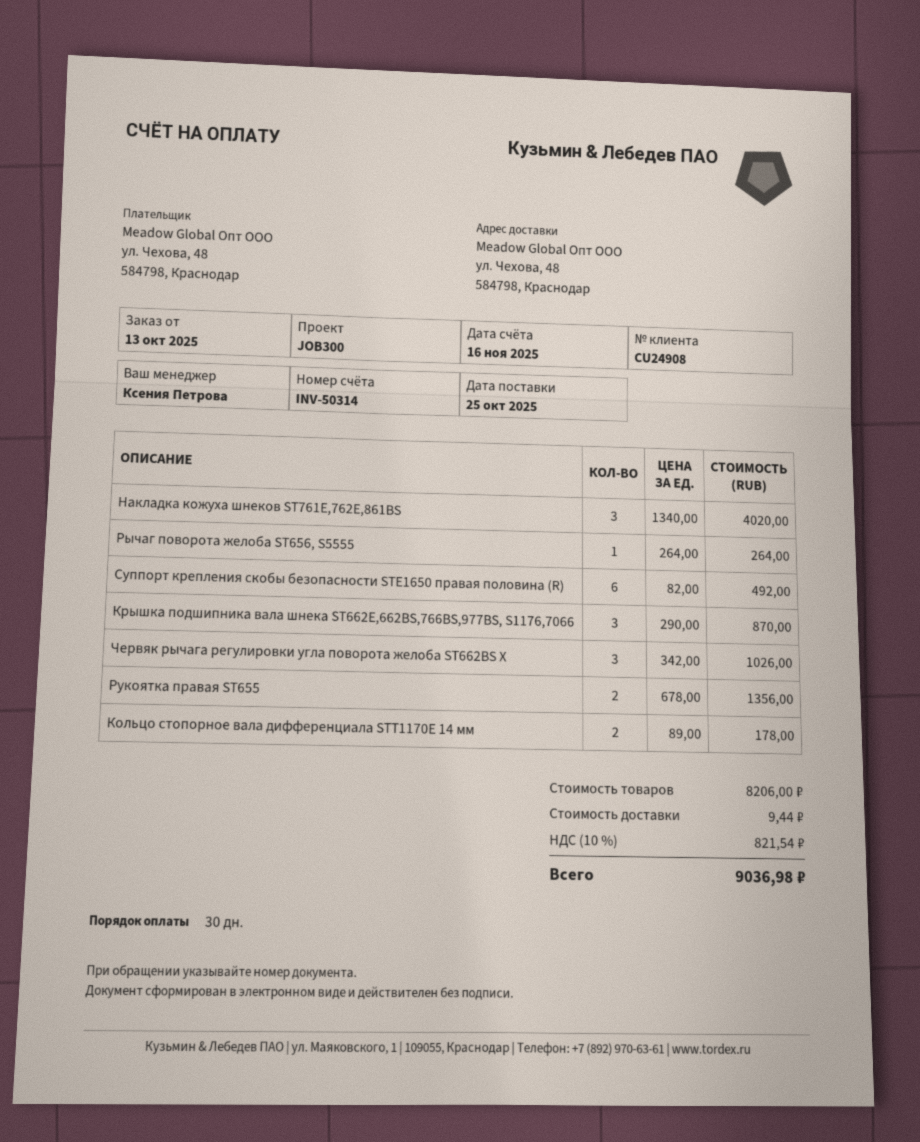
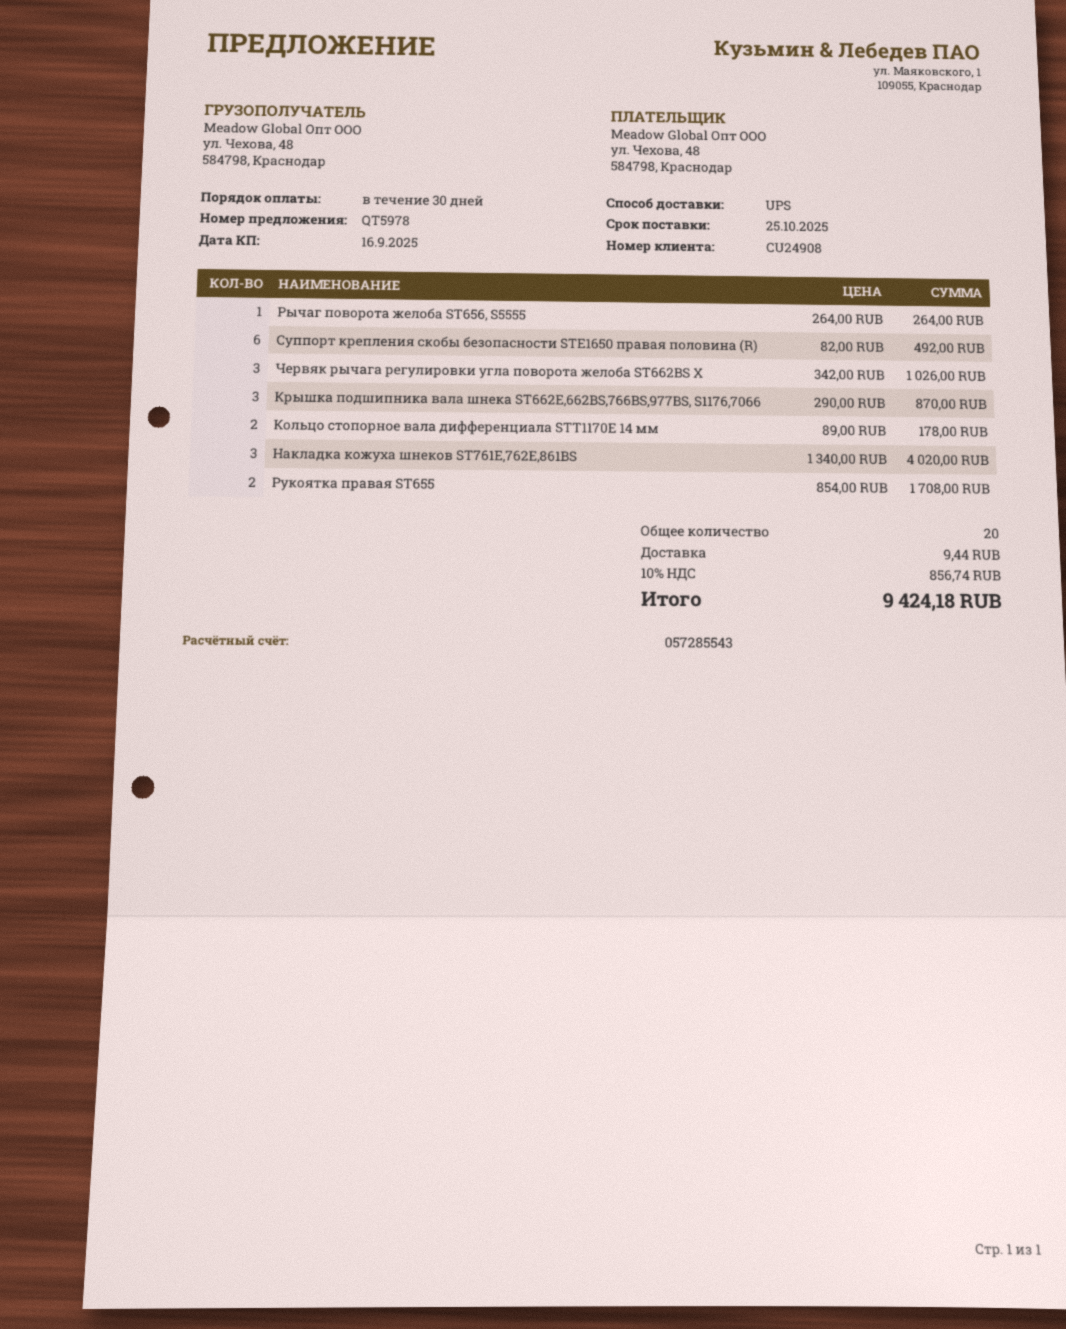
Рукоятка правая ST655: 2 x 678.00 = 1356.00 -> 2 x 854.00 = 1708.00
tax: 10% = 821.54 -> 10% = 856.74
total: 9036.98 -> 9424.18

